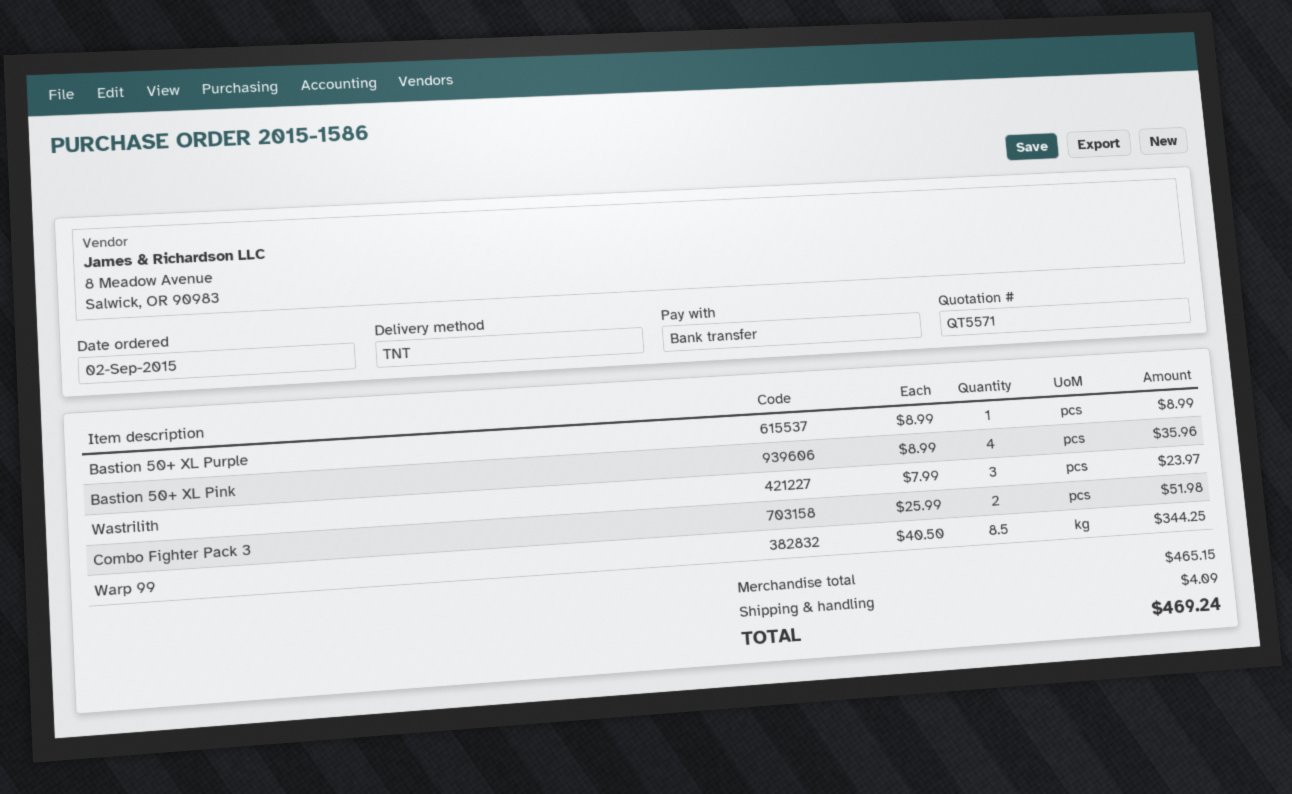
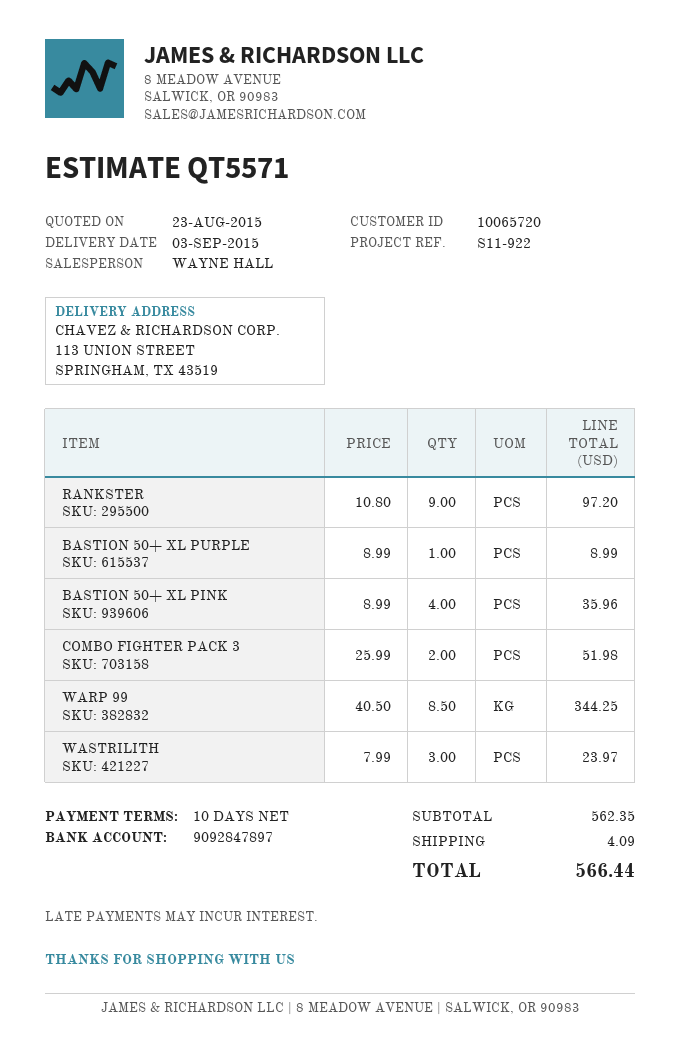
RANKSTER: none -> 9 x 10.80 = 97.20
subtotal: 465.15 -> 562.35
total: 469.24 -> 566.44

